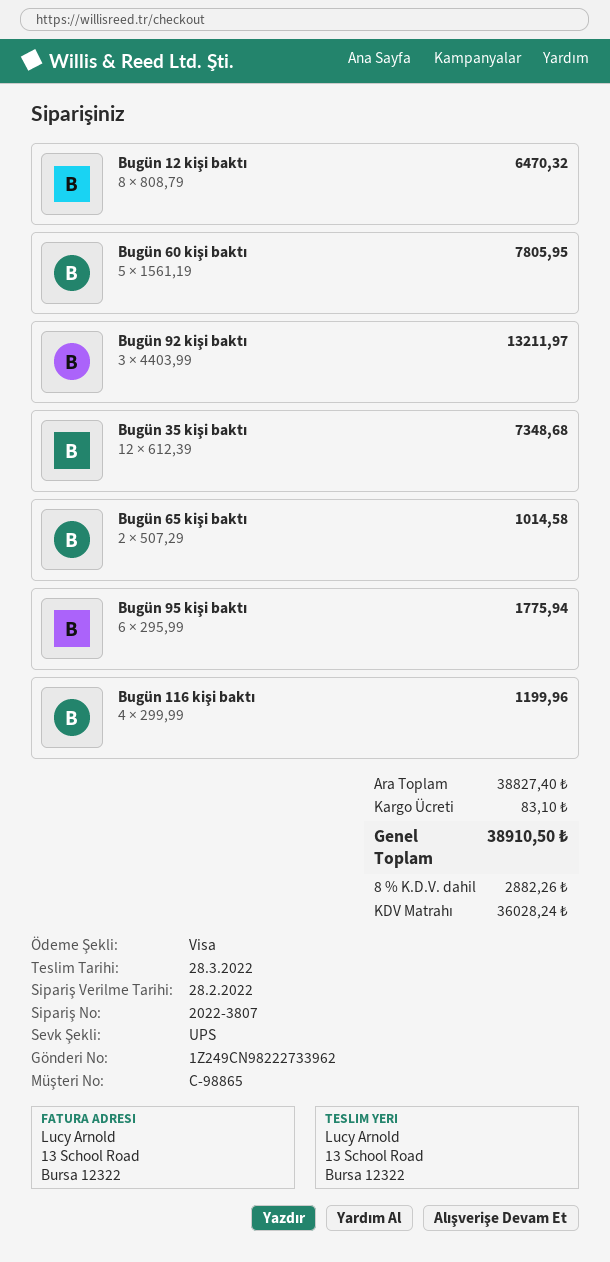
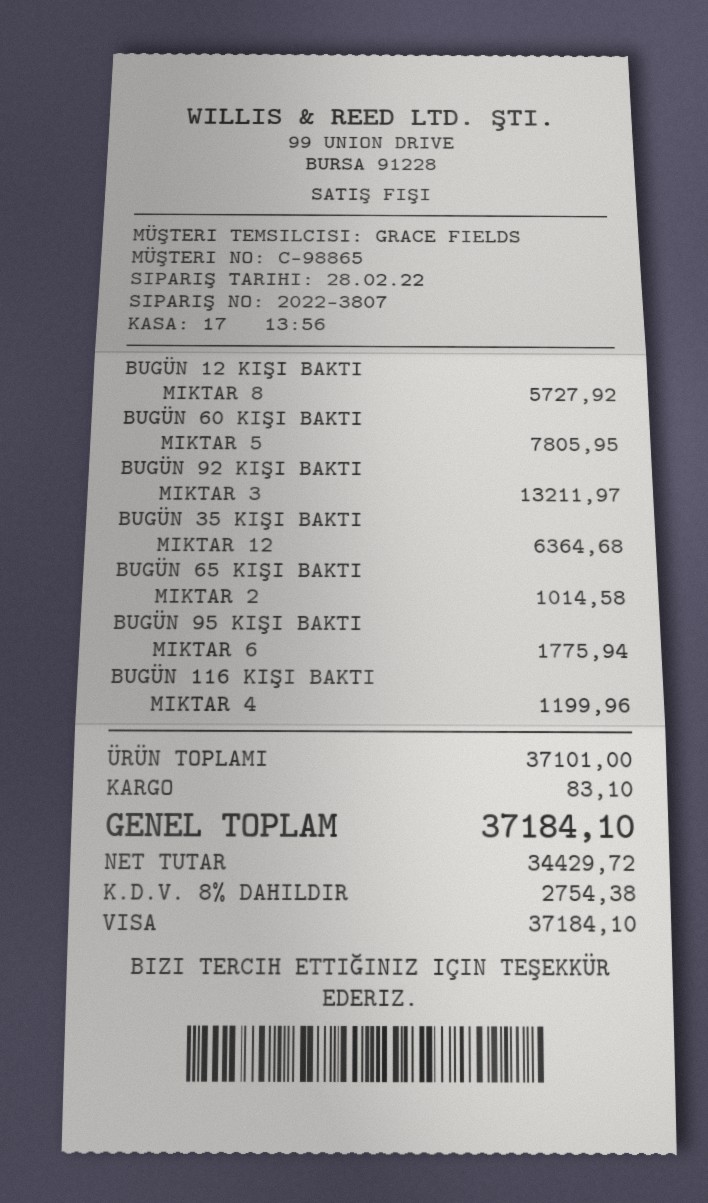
Bugün 12 kişi baktı: 8 for 6470.32 -> 8 for 5727.92
Bugün 35 kişi baktı: 12 for 7348.68 -> 12 for 6364.68
subtotal: 38827.40 -> 37101.00
net: 36028.24 -> 34429.72
tax: 8% = 2882.26 -> 8% = 2754.38
total: 38910.50 -> 37184.10

